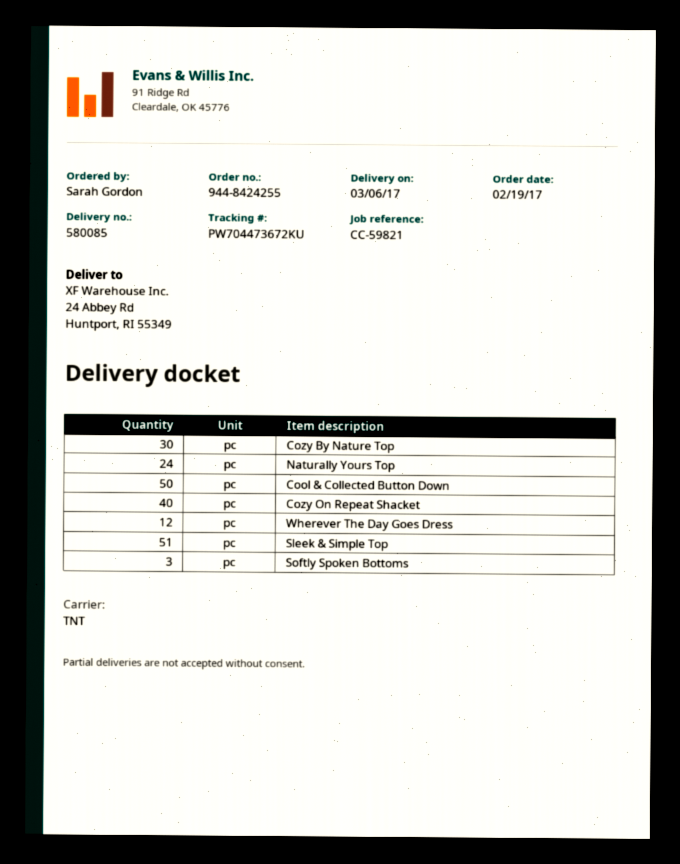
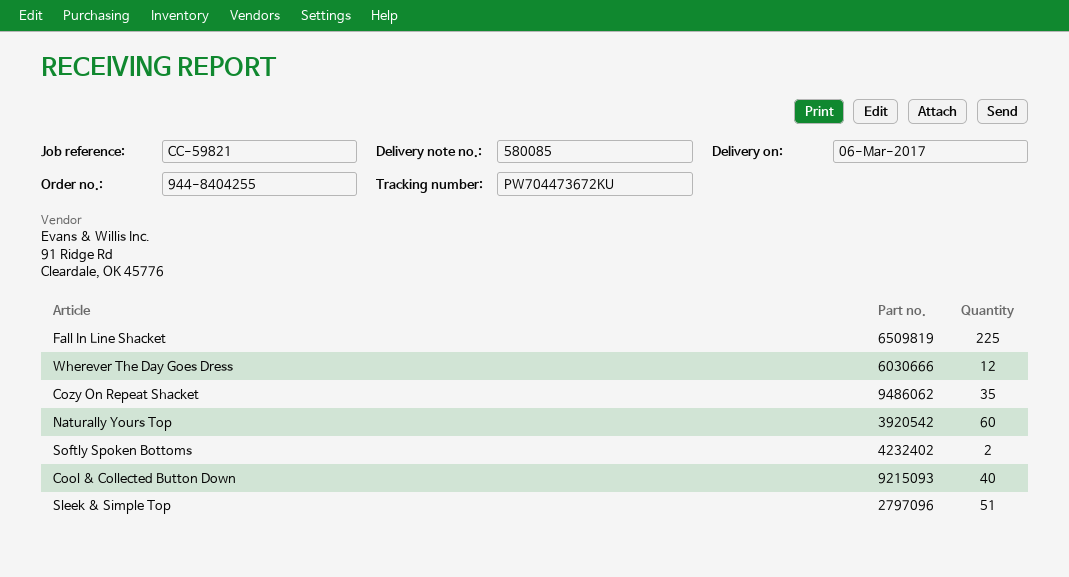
order number: 944-8424255 -> 944-8404255
Cozy By Nature Top: 30 -> none
Naturally Yours Top: 24 -> 60
Cool & Collected Button Down: 50 -> 40
Cozy On Repeat Shacket: 40 -> 35
Softly Spoken Bottoms: 3 -> 2
Fall In Line Shacket: none -> 225

